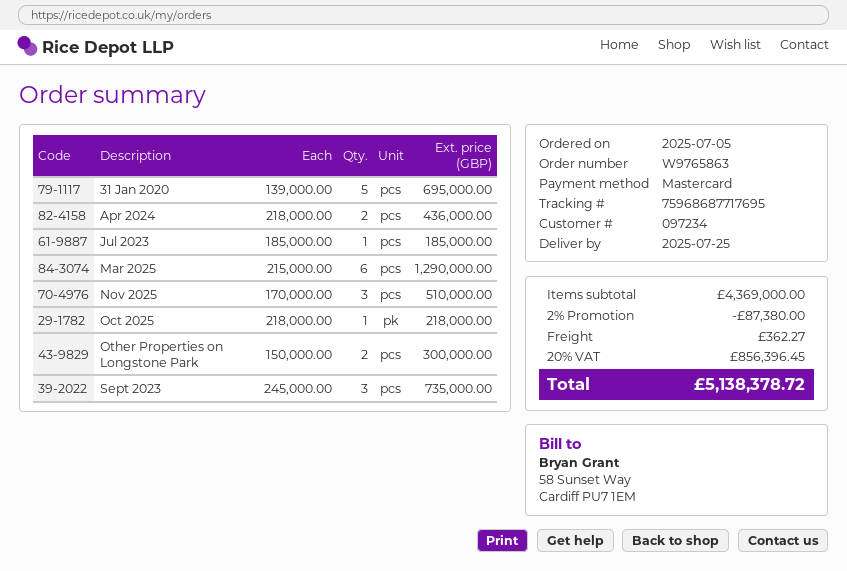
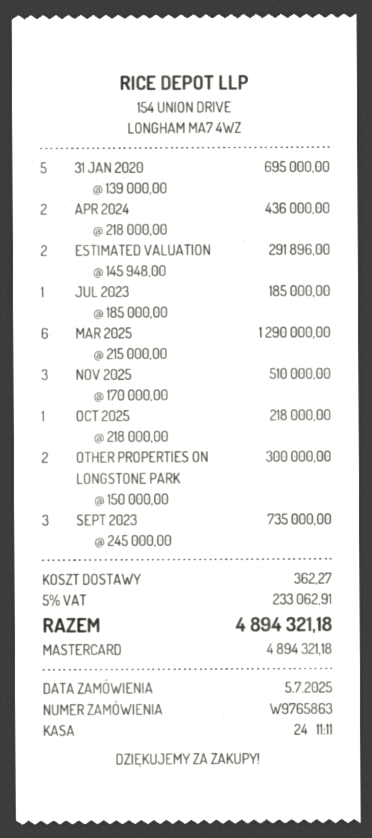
ESTIMATED VALUATION: none -> 2 x 145948.00 = 291896.00
discount: 2% = 87380.00 -> none
tax: 20% = 856396.45 -> 5% = 233062.91
total: 5138378.72 -> 4894321.18

